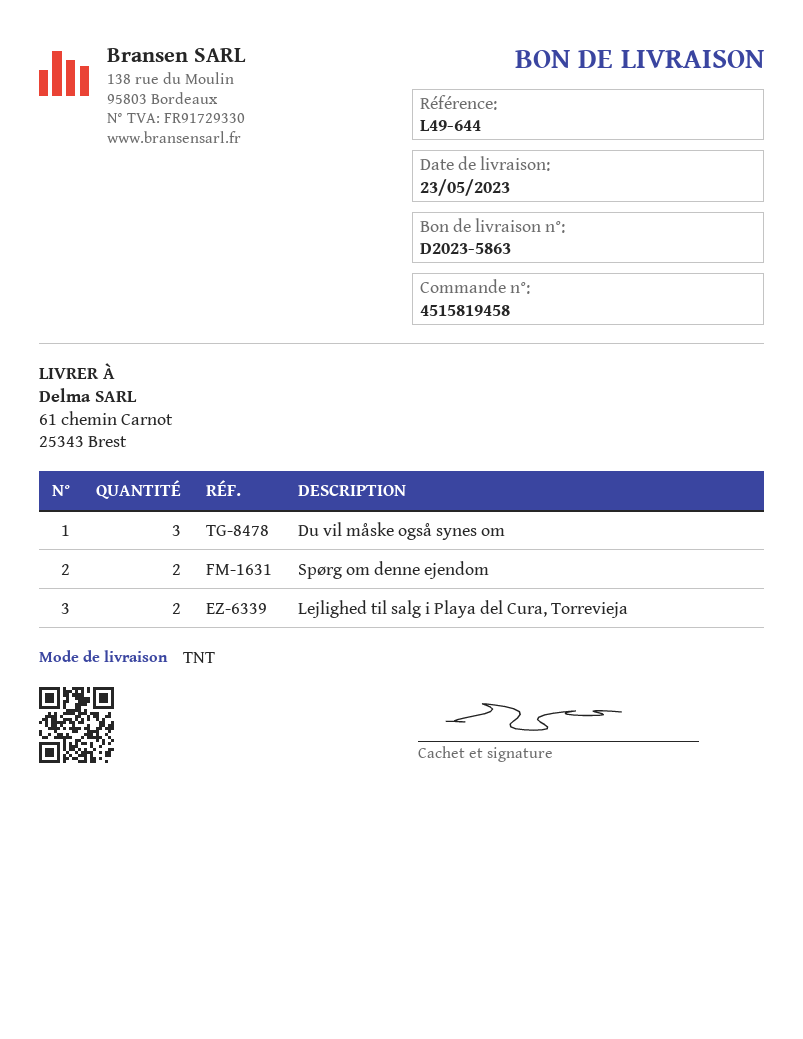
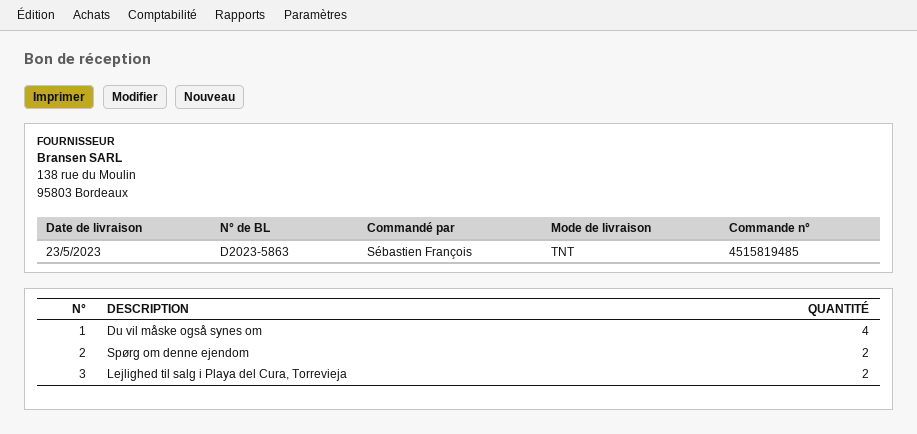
order number: 4515819458 -> 4515819485
Du vil måske også synes om: 3 -> 4

